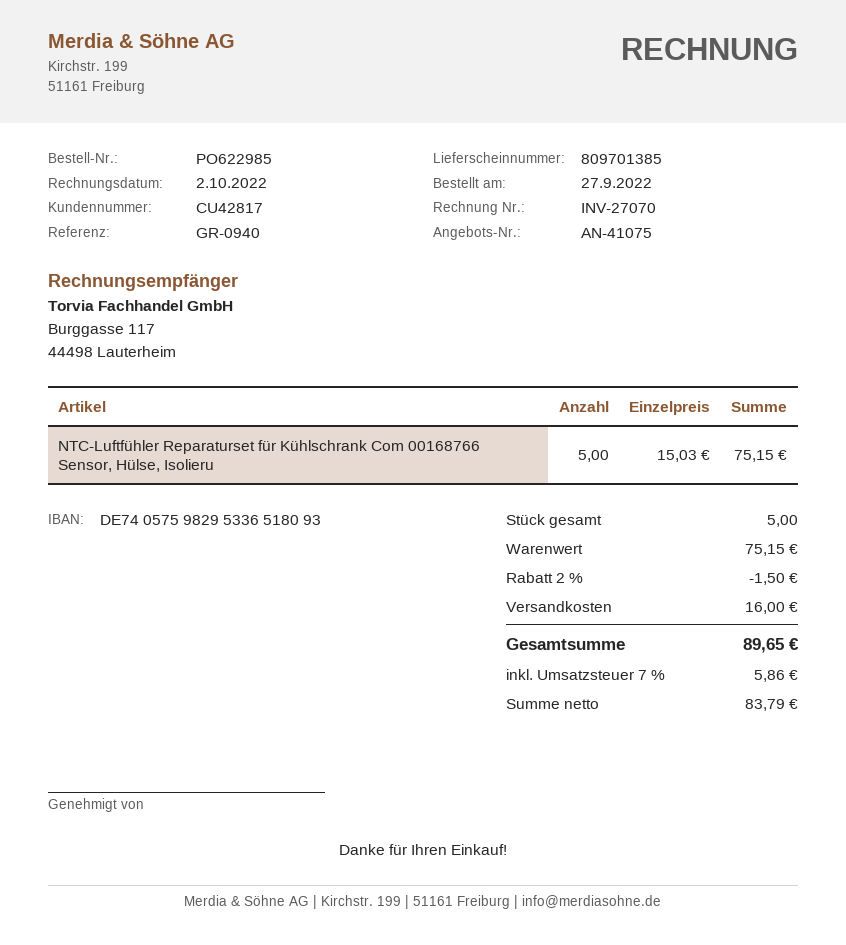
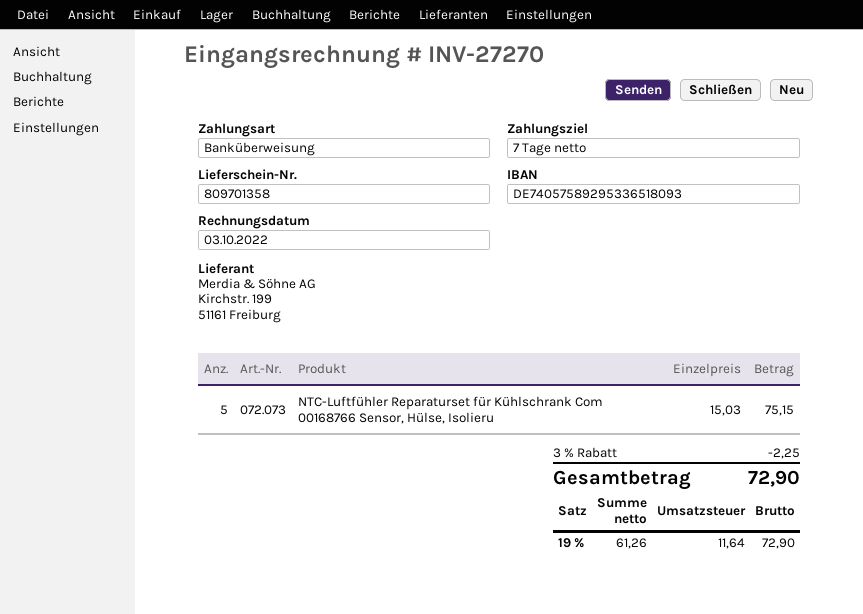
delivery note number: 809701385 -> 809701358
invoice number: INV-27070 -> INV-27270
invoice date: 2022-10-02 -> 2022-10-03
bank account: DE74057598295336518093 -> DE74057589295336518093
discount: 2% = 1.50 -> 3% = 2.25
shipping: 16.00 -> none
net: 83.79 -> 61.26
tax: 7% = 5.86 -> 19% = 11.64
total: 89.65 -> 72.90

